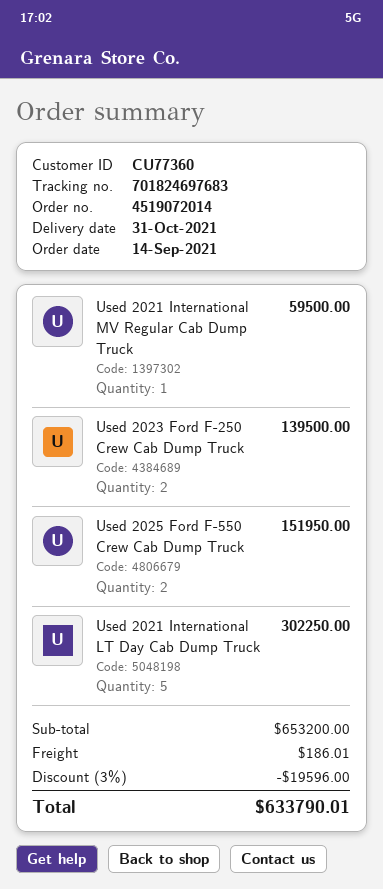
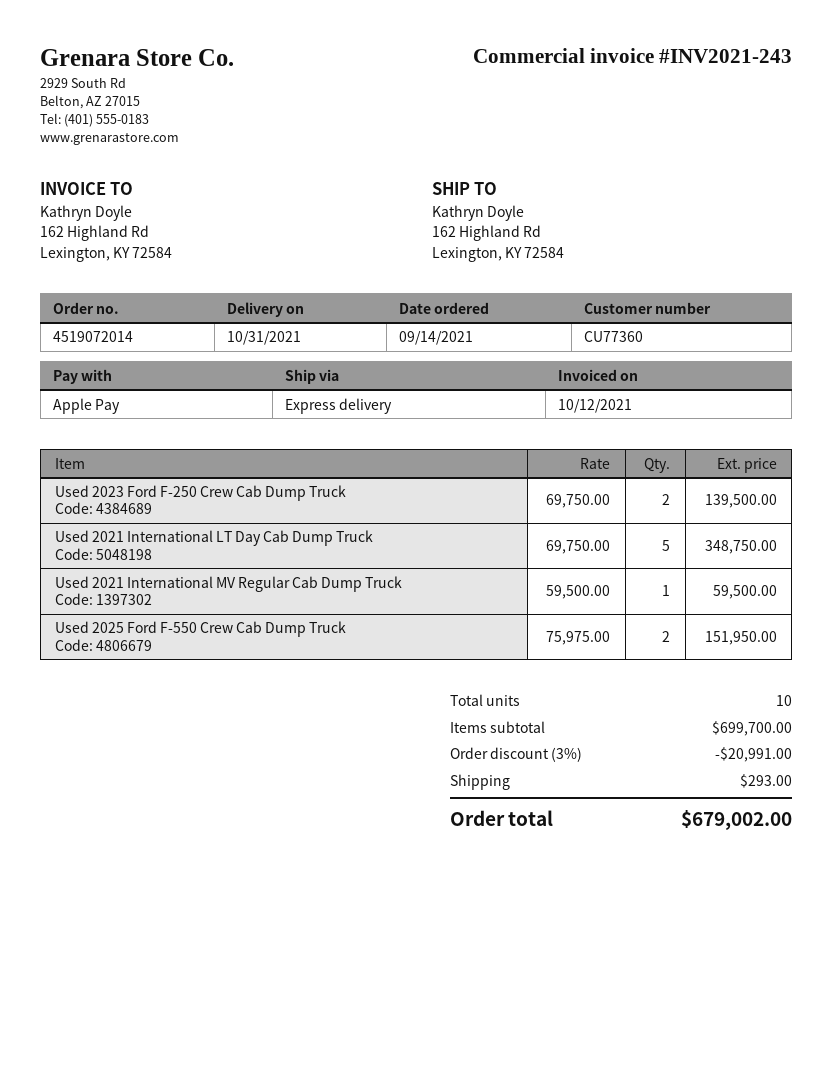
Used 2021 International LT Day Cab Dump Truck: 5 for 302250.00 -> 5 for 348750.00
subtotal: 653200.00 -> 699700.00
discount: 3% = 19596.00 -> 3% = 20991.00
shipping: 186.01 -> 293.00
total: 633790.01 -> 679002.00

